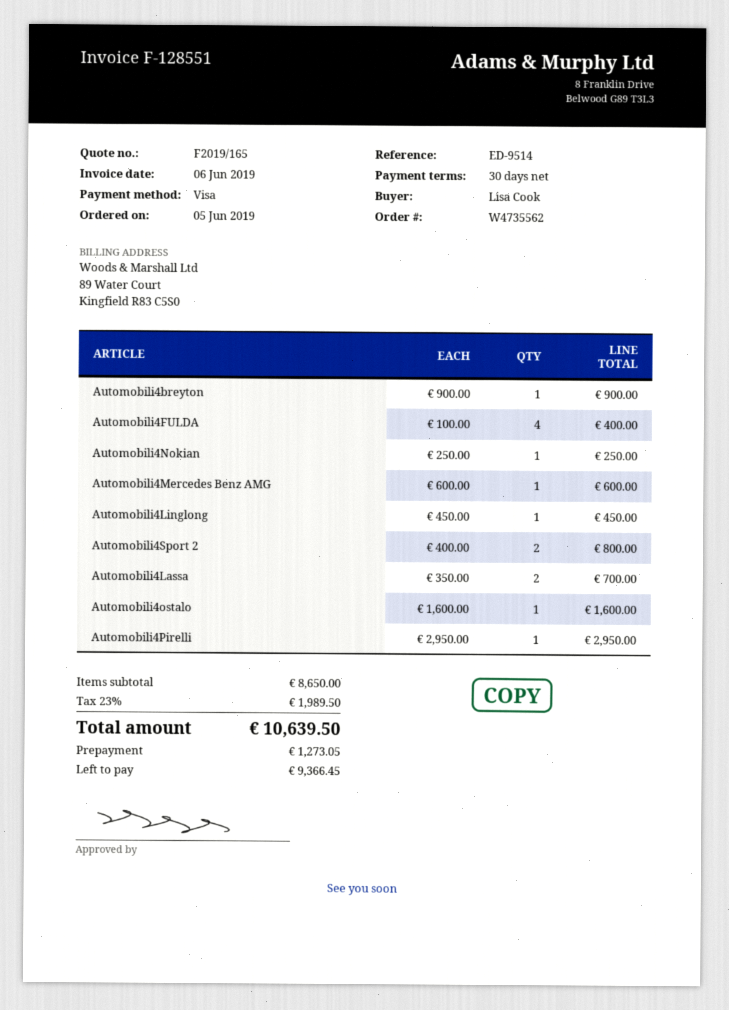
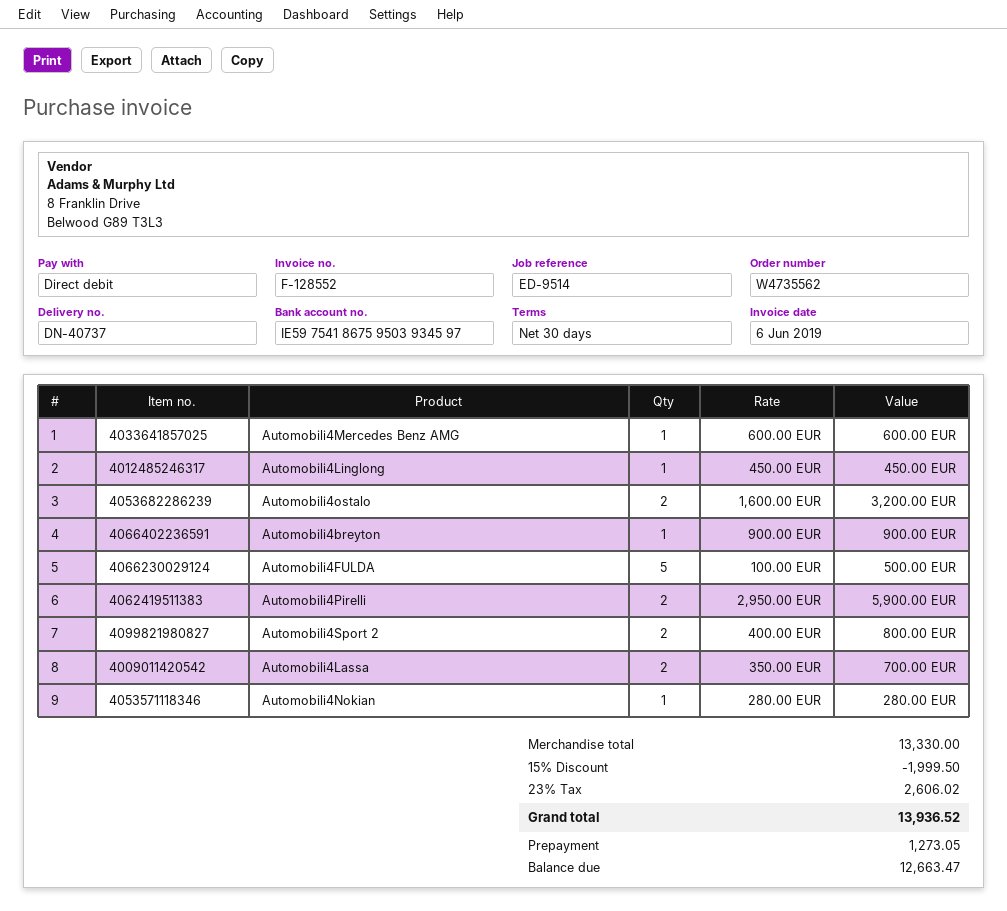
invoice number: F-128551 -> F-128552
payment method: Visa -> direct debit
Automobili4FULDA: 4 x 100.00 = 400.00 -> 5 x 100.00 = 500.00
Automobili4Nokian: 1 x 250.00 = 250.00 -> 1 x 280.00 = 280.00
Automobili4ostalo: 1 x 1600.00 = 1600.00 -> 2 x 1600.00 = 3200.00
Automobili4Pirelli: 1 x 2950.00 = 2950.00 -> 2 x 2950.00 = 5900.00
subtotal: 8650.00 -> 13330.00
discount: none -> 15% = 1999.50
tax: 23% = 1989.50 -> 23% = 2606.02
total: 10639.50 -> 13936.52
balance: 9366.45 -> 12663.47

